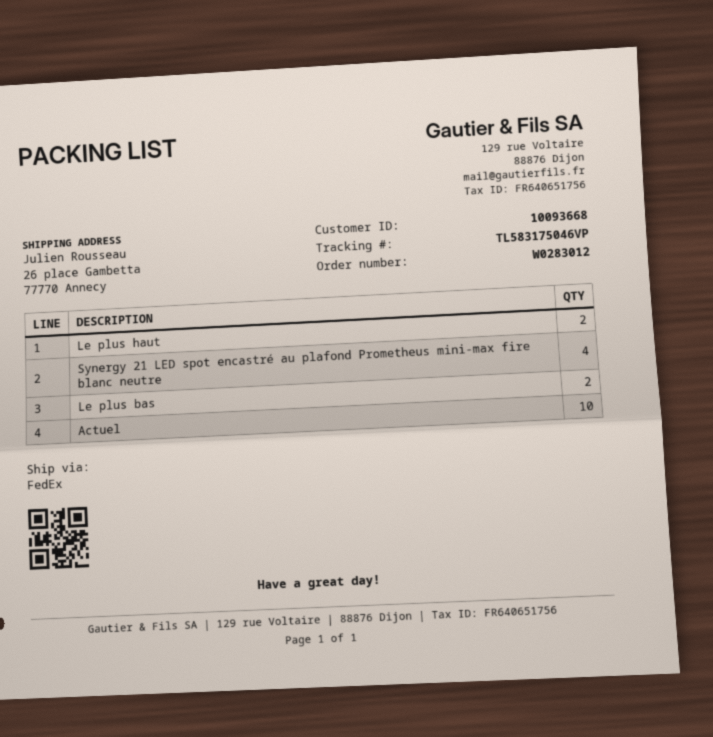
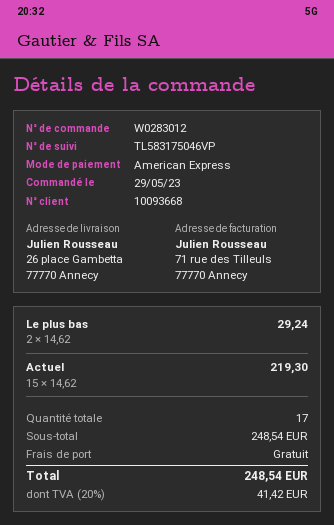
Le plus haut: 2 -> none
Synergy 21 LED spot encastré au plafond Prometheus mini-max fire blanc neutre: 4 -> none
Actuel: 10 -> 15

